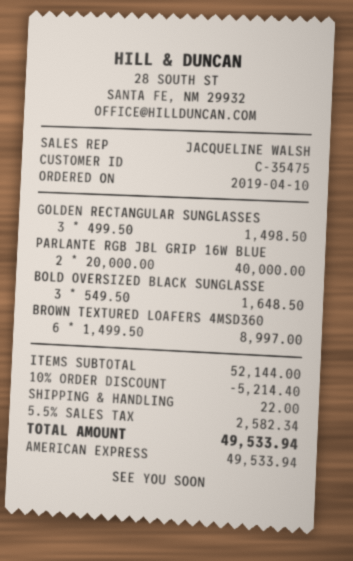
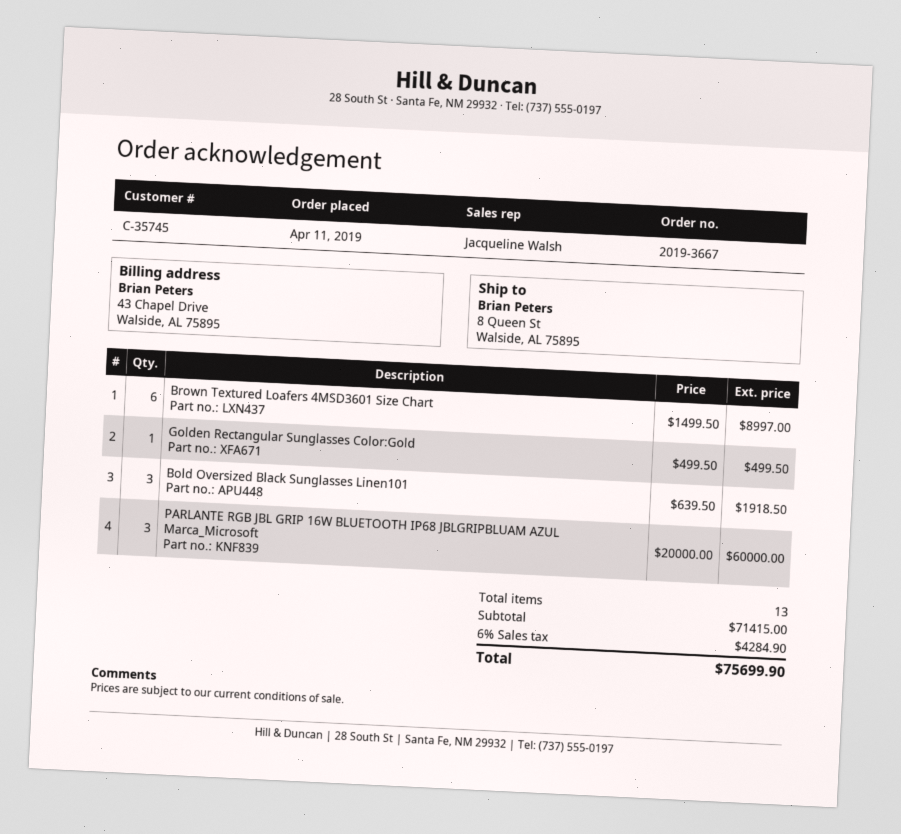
order date: 2019-04-10 -> 2019-04-11
customer number: C-35475 -> C-35745
GOLDEN RECTANGULAR SUNGLASSES: 3 x 499.50 = 1498.50 -> 1 x 499.50 = 499.50
PARLANTE RGB JBL GRIP 16W BLUE: 2 x 20000.00 = 40000.00 -> 3 x 20000.00 = 60000.00
BOLD OVERSIZED BLACK SUNGLASSE: 3 x 549.50 = 1648.50 -> 3 x 639.50 = 1918.50
subtotal: 52144.00 -> 71415.00
discount: 10% = 5214.40 -> none
shipping: 22.00 -> none
tax: 5.5% = 2582.34 -> 6% = 4284.90
total: 49533.94 -> 75699.90

